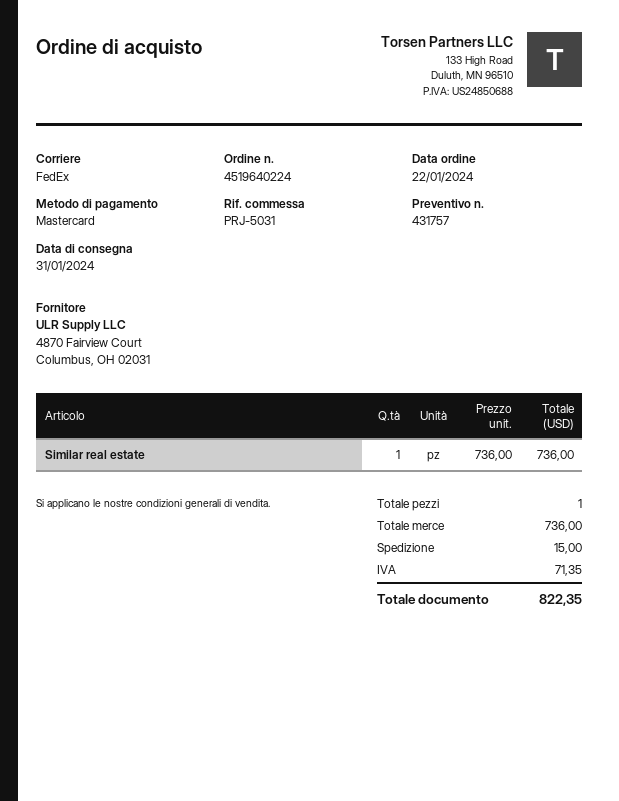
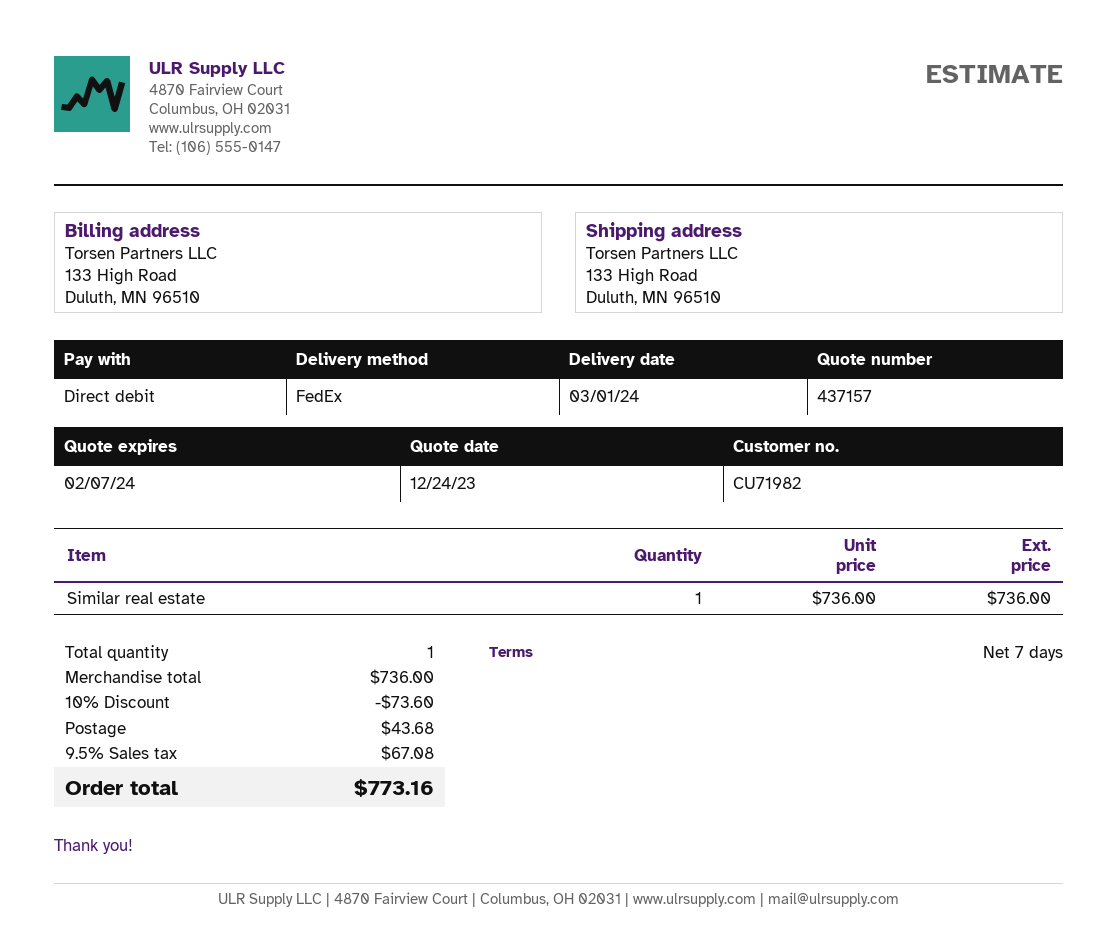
quote number: 431757 -> 437157
delivery date: 2024-01-31 -> 2024-03-01
payment method: Mastercard -> direct debit
discount: none -> 10% = 73.60
shipping: 15.00 -> 43.68
tax: 71.35 -> 67.08
total: 822.35 -> 773.16

